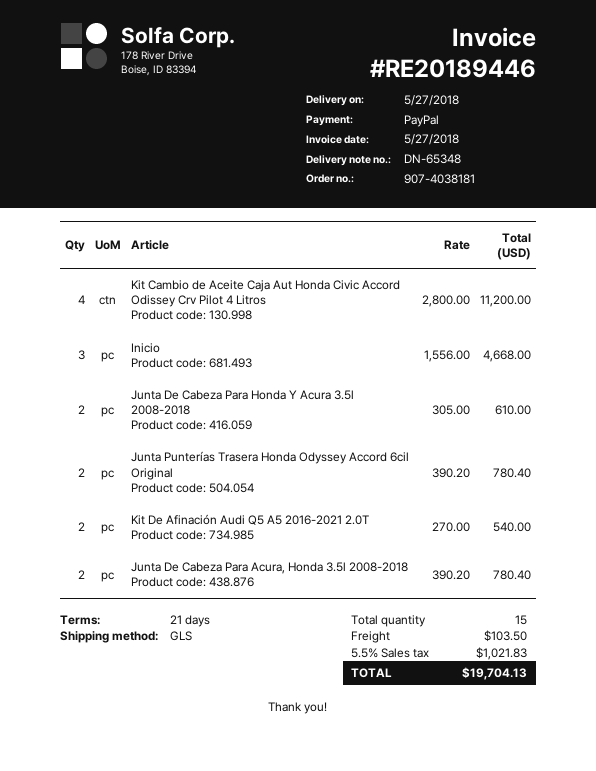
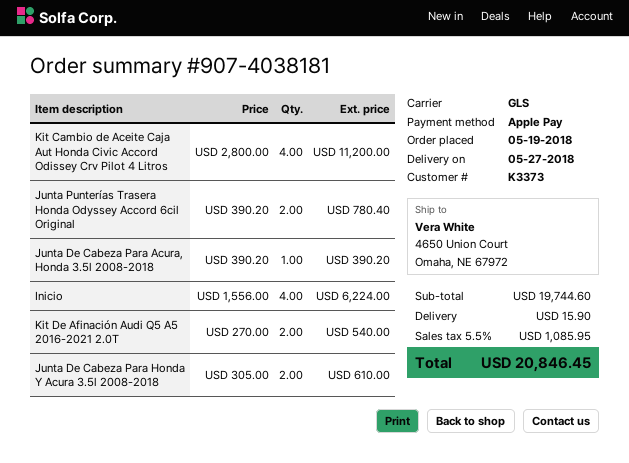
payment method: PayPal -> Apple Pay
Inicio: 3 x 1556.00 = 4668.00 -> 4 x 1556.00 = 6224.00
Junta De Cabeza Para Acura, Honda 3.5l 2008-2018: 2 x 390.20 = 780.40 -> 1 x 390.20 = 390.20
shipping: 103.50 -> 15.90
tax: 5.5% = 1021.83 -> 5.5% = 1085.95
total: 19704.13 -> 20846.45

